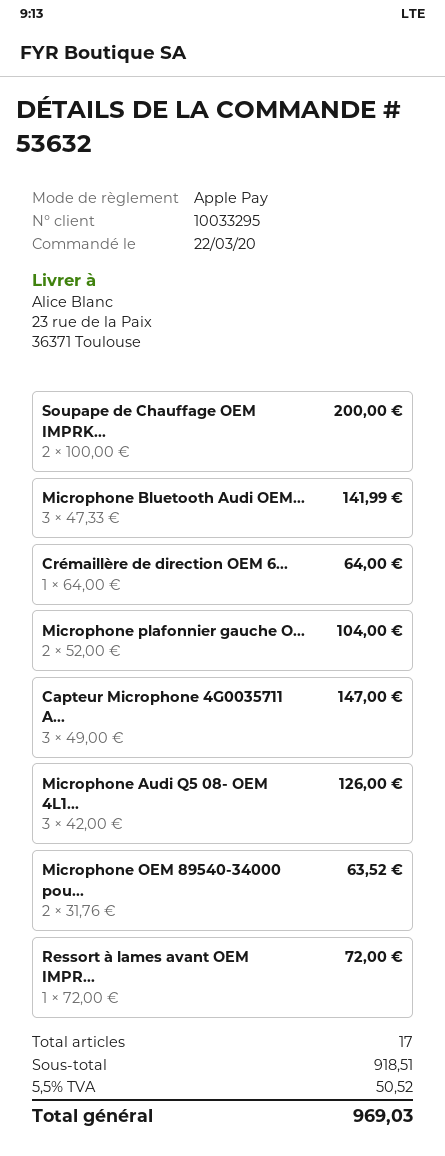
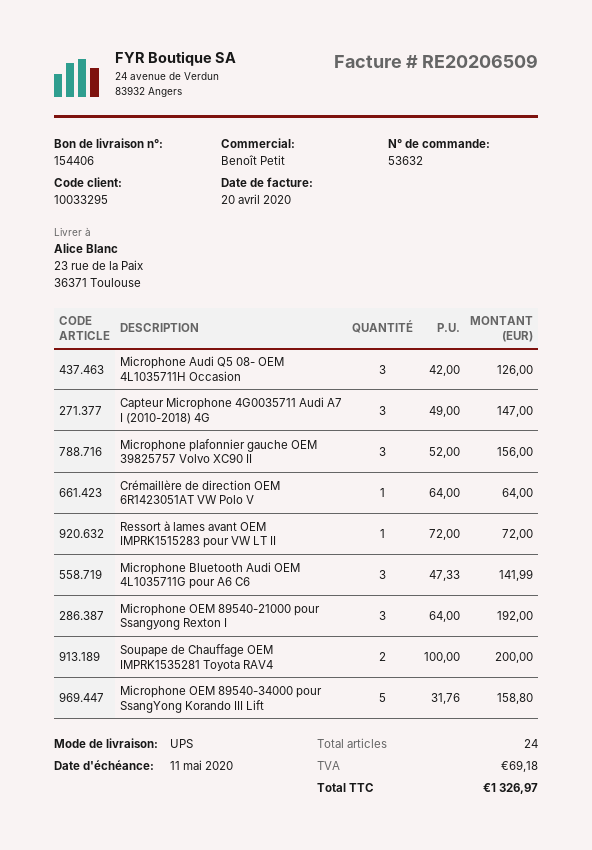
Microphone plafonnier gauche O...: 2 x 52.00 = 104.00 -> 3 x 52.00 = 156.00
Microphone OEM 89540-34000 pou...: 2 x 31.76 = 63.52 -> 5 x 31.76 = 158.80
Microphone OEM 89540-21000 pour Ssangyong Rexton I: none -> 3 x 64.00 = 192.00
total quantity: 17 -> 24
tax: 50.52 -> 69.18
total: 969.03 -> 1326.97

